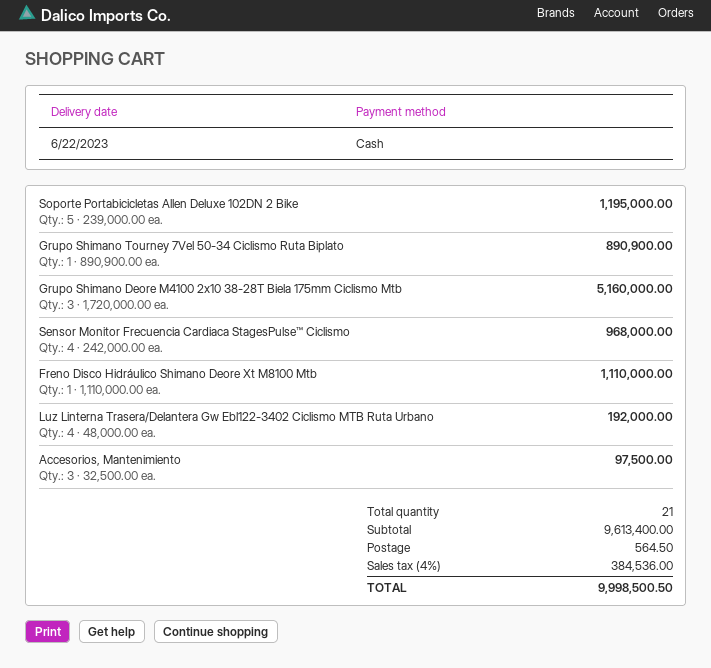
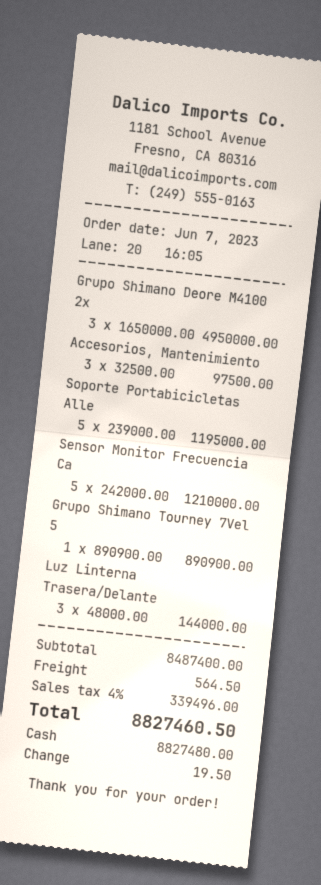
Grupo Shimano Deore M4100 2x10 38-28T Biela 175mm Ciclismo Mtb: 3 x 1720000.00 = 5160000.00 -> 3 x 1650000.00 = 4950000.00
Sensor Monitor Frecuencia Cardiaca StagesPulse™ Ciclismo: 4 x 242000.00 = 968000.00 -> 5 x 242000.00 = 1210000.00
Freno Disco Hidráulico Shimano Deore Xt M8100 Mtb: 1 x 1110000.00 = 1110000.00 -> none
Luz Linterna Trasera/Delantera Gw Ebl122-3402 Ciclismo MTB Ruta Urbano: 4 x 48000.00 = 192000.00 -> 3 x 48000.00 = 144000.00
subtotal: 9613400.00 -> 8487400.00
tax: 4% = 384536.00 -> 4% = 339496.00
total: 9998500.50 -> 8827460.50

